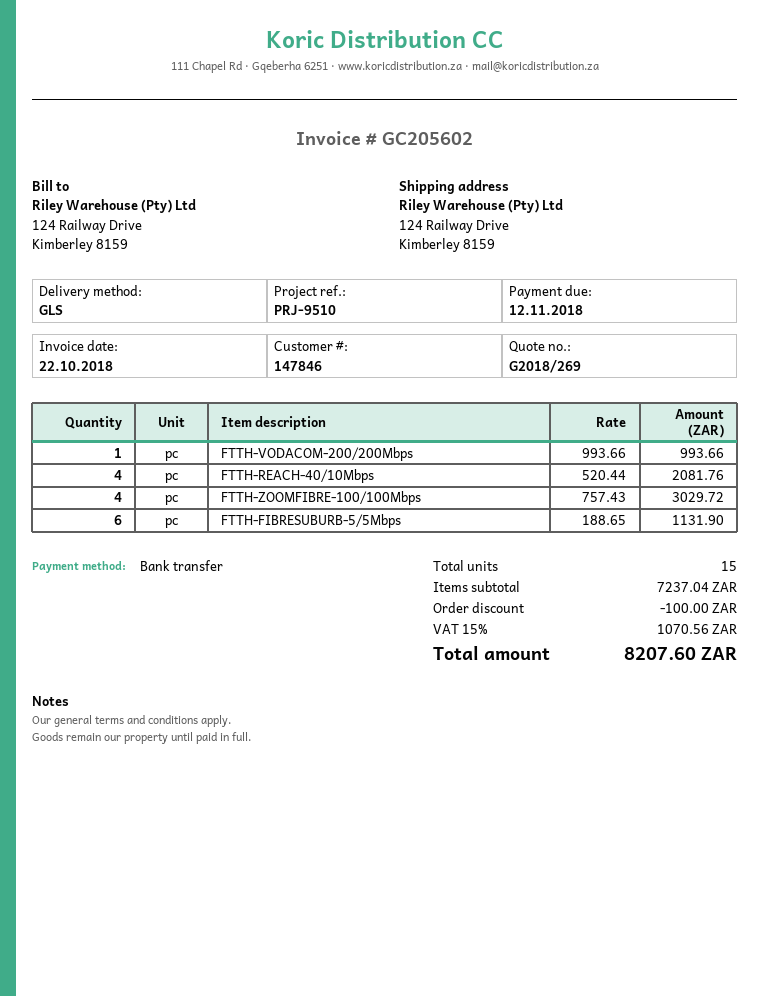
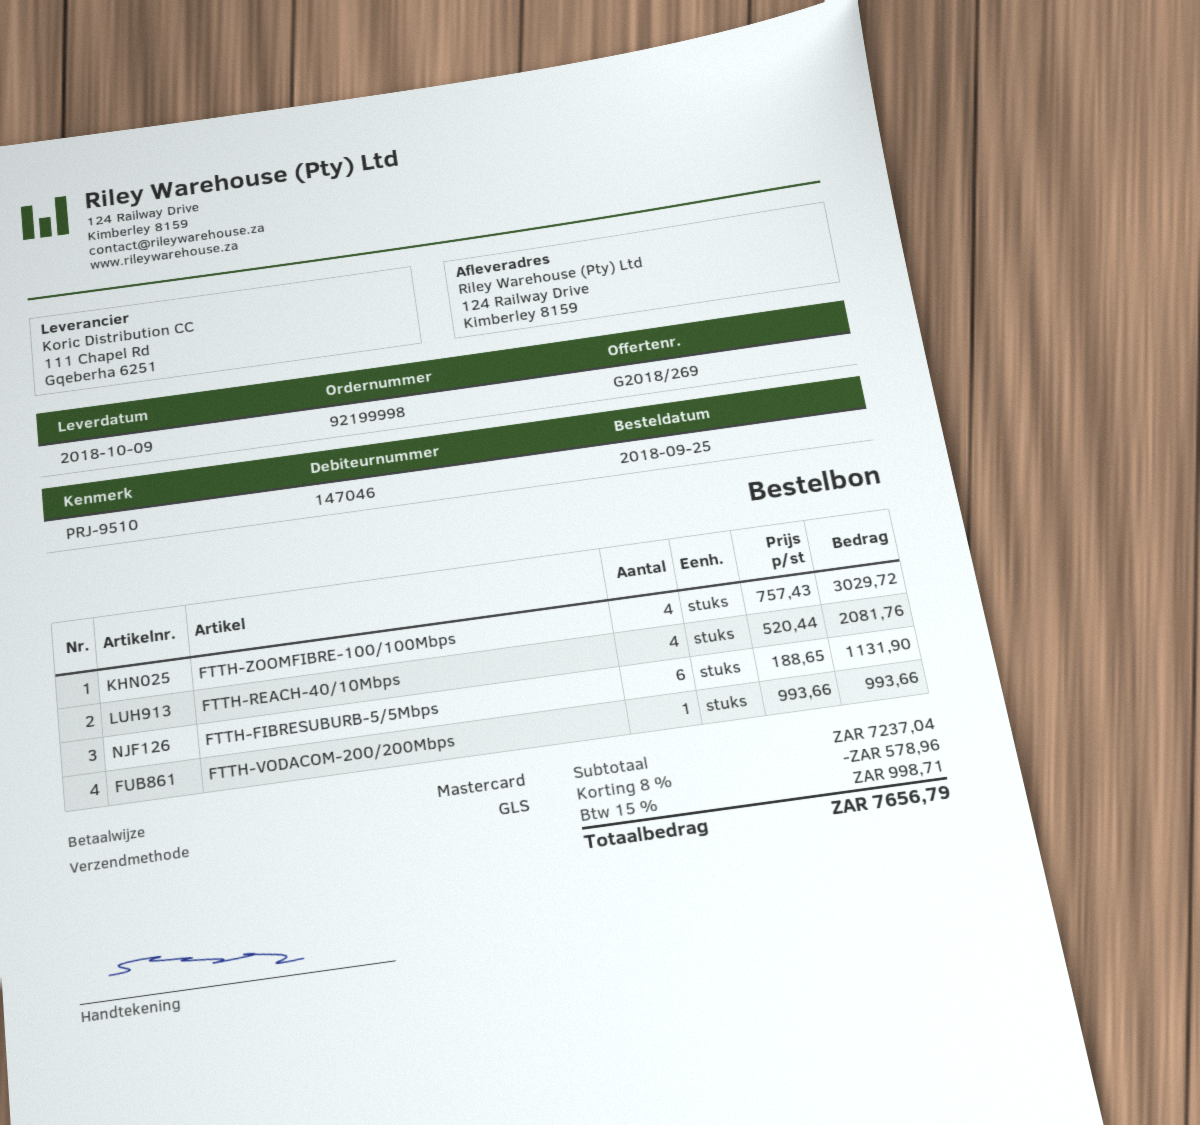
customer number: 147846 -> 147046
payment method: bank transfer -> Mastercard
discount: 100.00 -> 578.96
tax: 15% = 1070.56 -> 15% = 998.71
total: 8207.60 -> 7656.79

